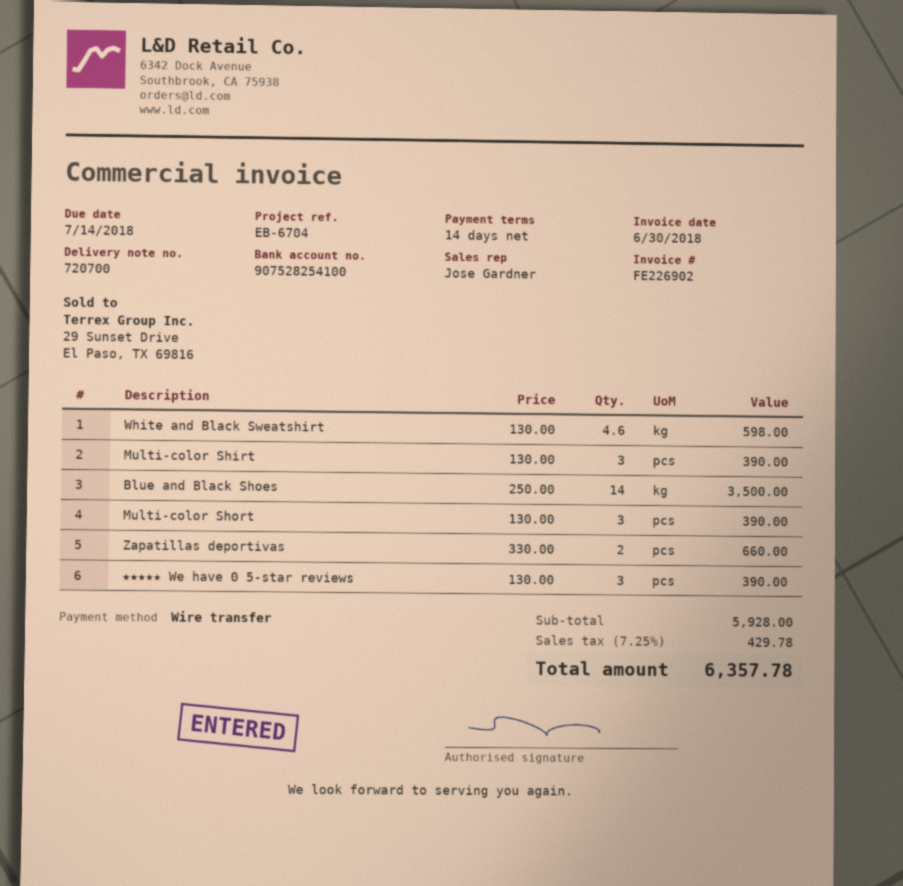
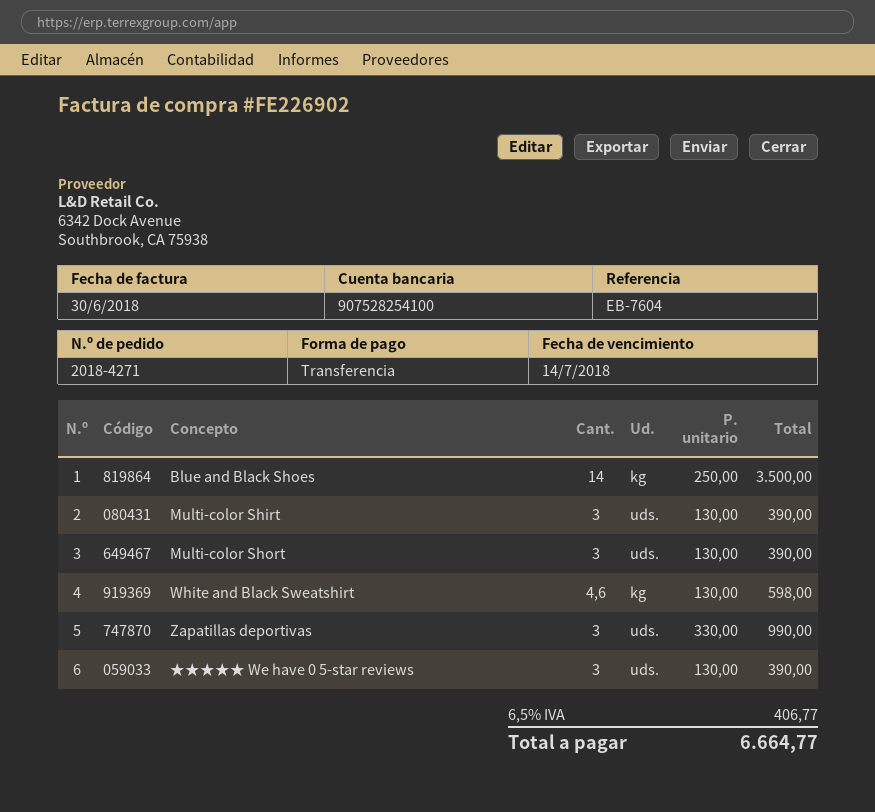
reference: EB-6704 -> EB-7604
Zapatillas deportivas: 2 x 330.00 = 660.00 -> 3 x 330.00 = 990.00
tax: 7.25% = 429.78 -> 6.5% = 406.77
total: 6357.78 -> 6664.77

